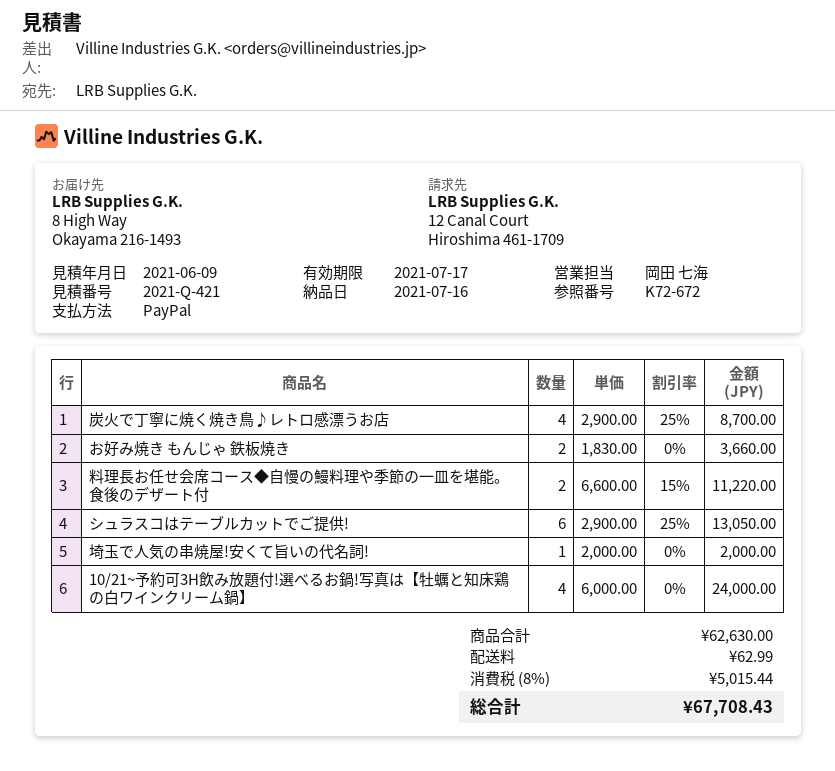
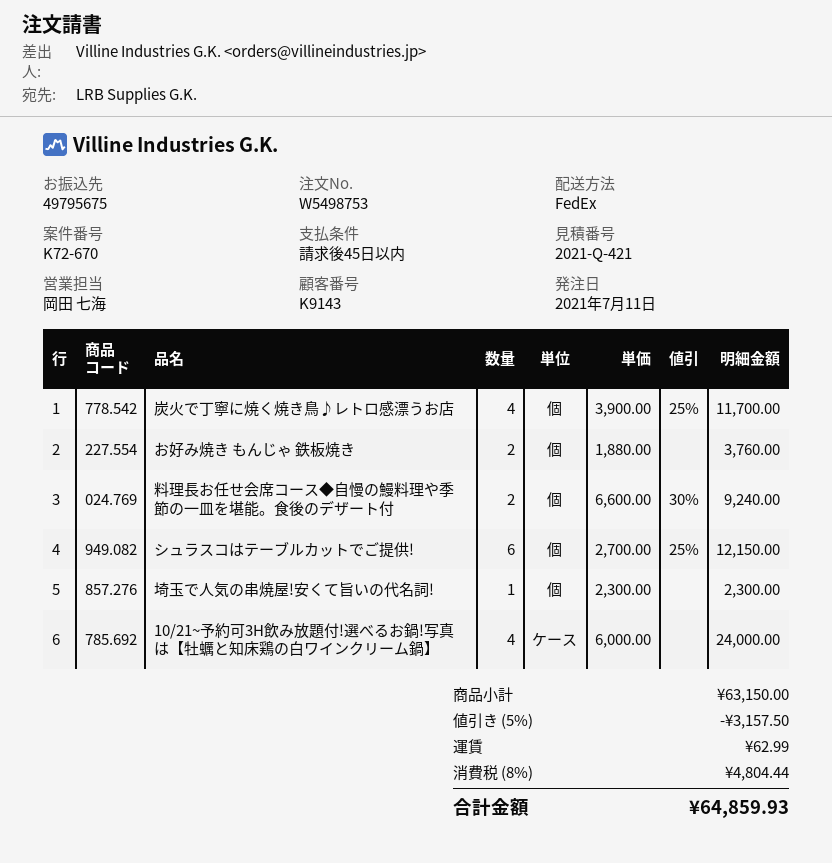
reference: K72-672 -> K72-670
炭火で丁寧に焼く焼き鳥♪レトロ感漂うお店: 4 x 2900.00 - 25% = 8700.00 -> 4 x 3900.00 - 25% = 11700.00
お好み焼き もんじゃ 鉄板焼き: 2 x 1830.00 = 3660.00 -> 2 x 1880.00 = 3760.00
料理長お任せ会席コース◆自慢の鰻料理や季節の一皿を堪能。食後のデザート付: 2 x 6600.00 - 15% = 11220.00 -> 2 x 6600.00 - 30% = 9240.00
シュラスコはテーブルカットでご提供!: 6 x 2900.00 - 25% = 13050.00 -> 6 x 2700.00 - 25% = 12150.00
埼玉で人気の串焼屋!安くて旨いの代名詞!: 1 x 2000.00 = 2000.00 -> 1 x 2300.00 = 2300.00
subtotal: 62630.00 -> 63150.00
discount: none -> 5% = 3157.50
tax: 8% = 5015.44 -> 8% = 4804.44
total: 67708.43 -> 64859.93

